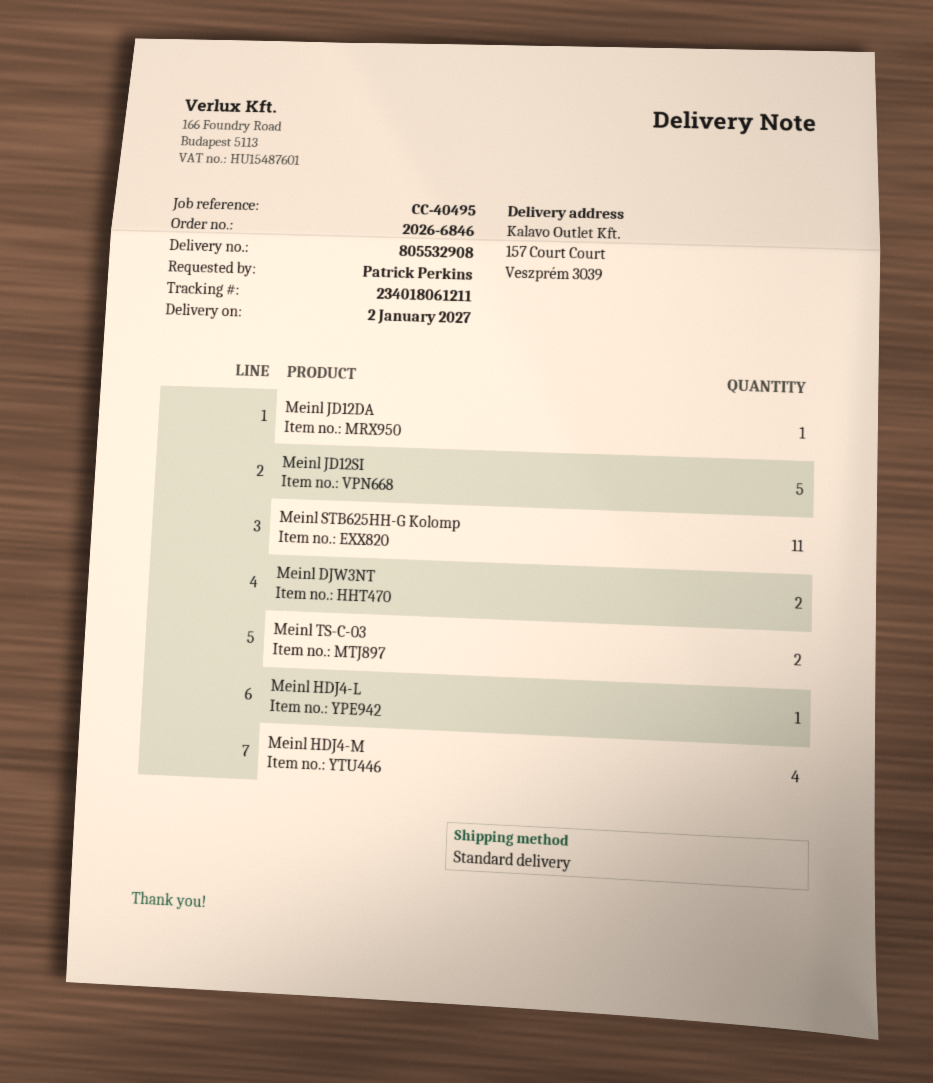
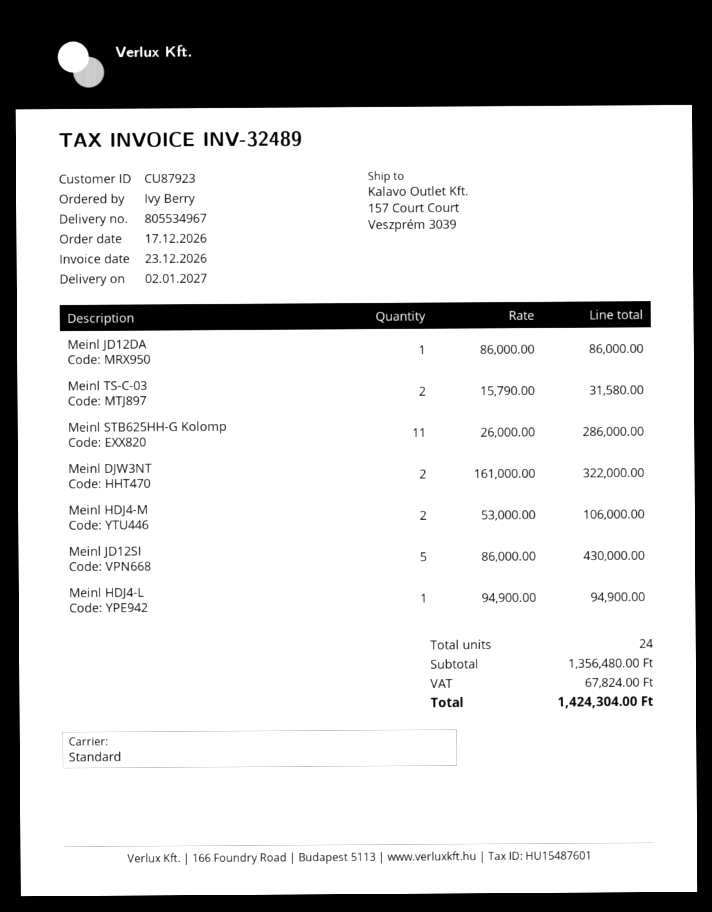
delivery note number: 805532908 -> 805534967
ordered by: Patrick Perkins -> Ivy Berry
Meinl HDJ4-M: 4 -> 2

